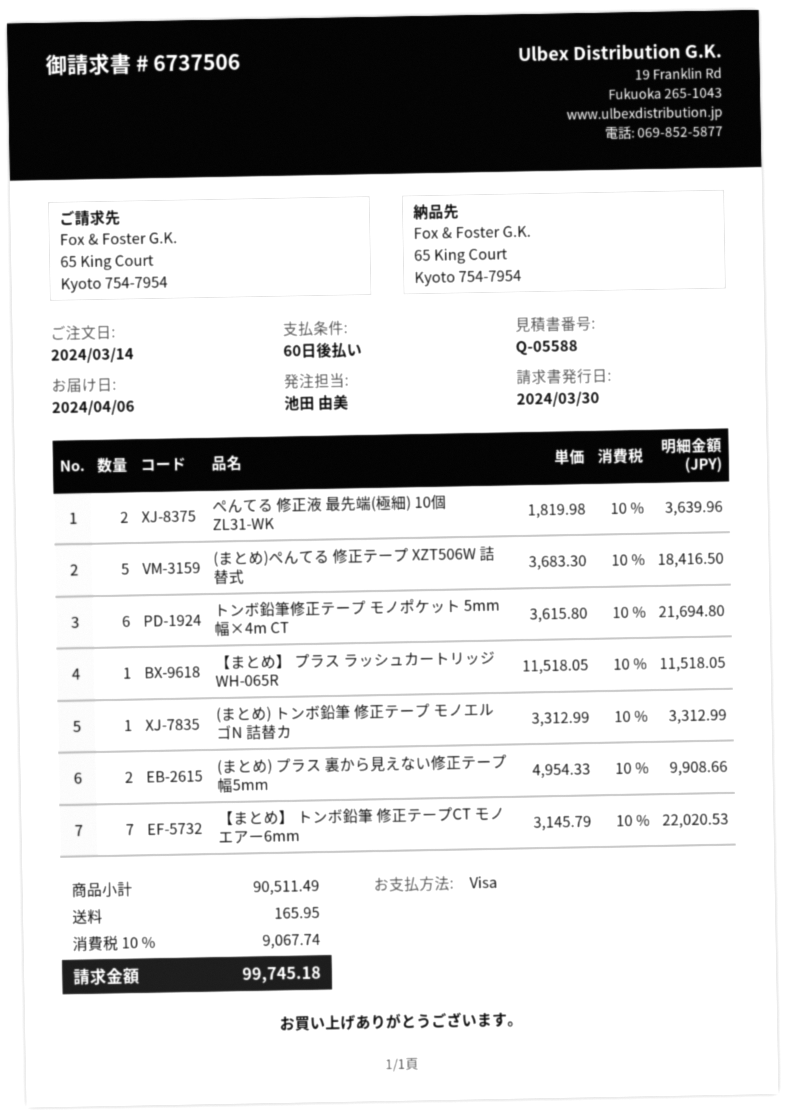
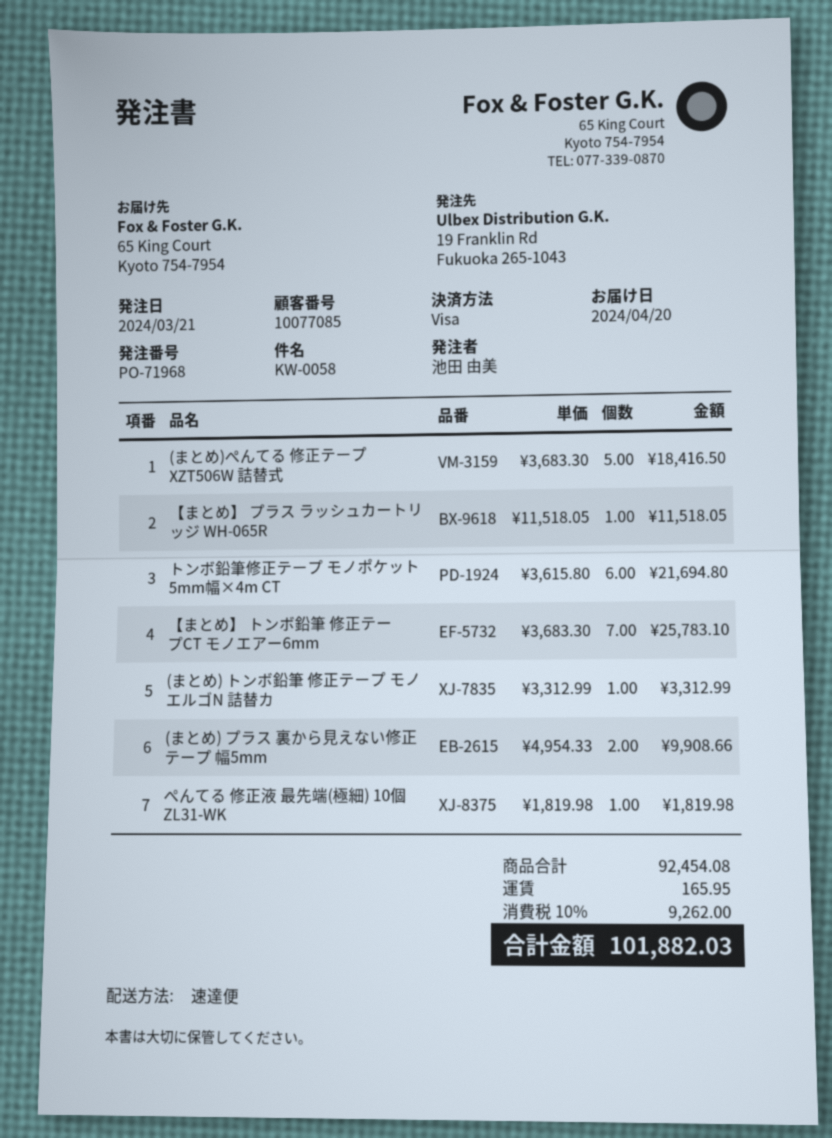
order date: 2024-03-14 -> 2024-03-21
delivery date: 2024-04-06 -> 2024-04-20
ぺんてる 修正液 最先端(極細) 10個 ZL31-WK: 2 x 1819.98 = 3639.96 -> 1 x 1819.98 = 1819.98
【まとめ】 トンボ鉛筆 修正テープCT モノエアー6mm: 7 x 3145.79 = 22020.53 -> 7 x 3683.30 = 25783.10
subtotal: 90511.49 -> 92454.08
tax: 10% = 9067.74 -> 10% = 9262.00
total: 99745.18 -> 101882.03

